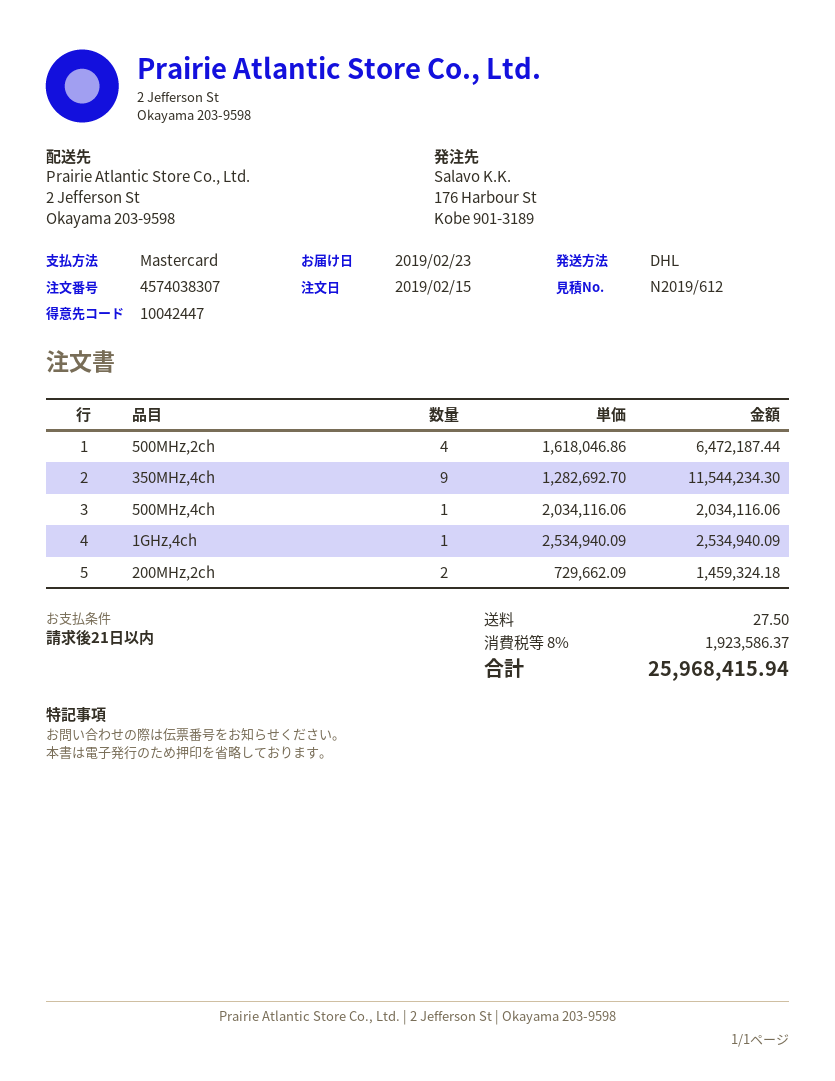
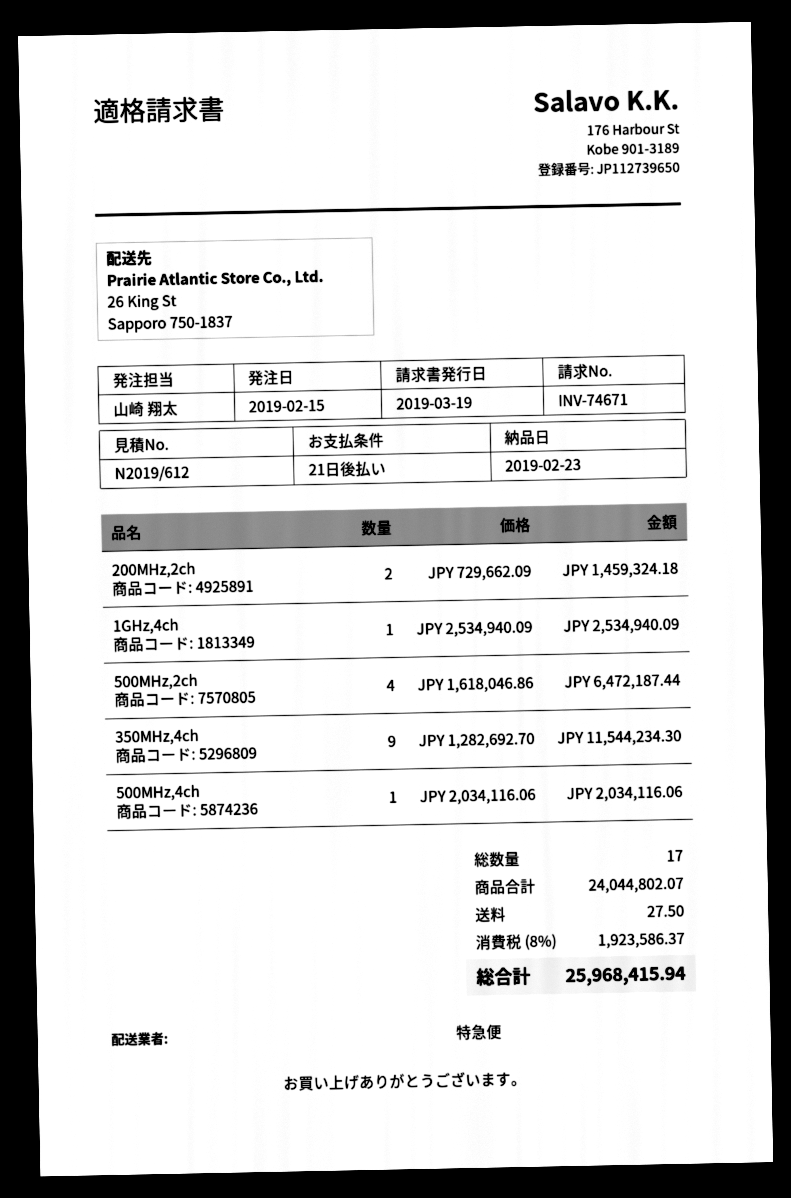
shipping method: DHL -> express
ship to: 2 Jefferson St, Okayama 203-9598 -> 26 King St, Sapporo 750-1837

